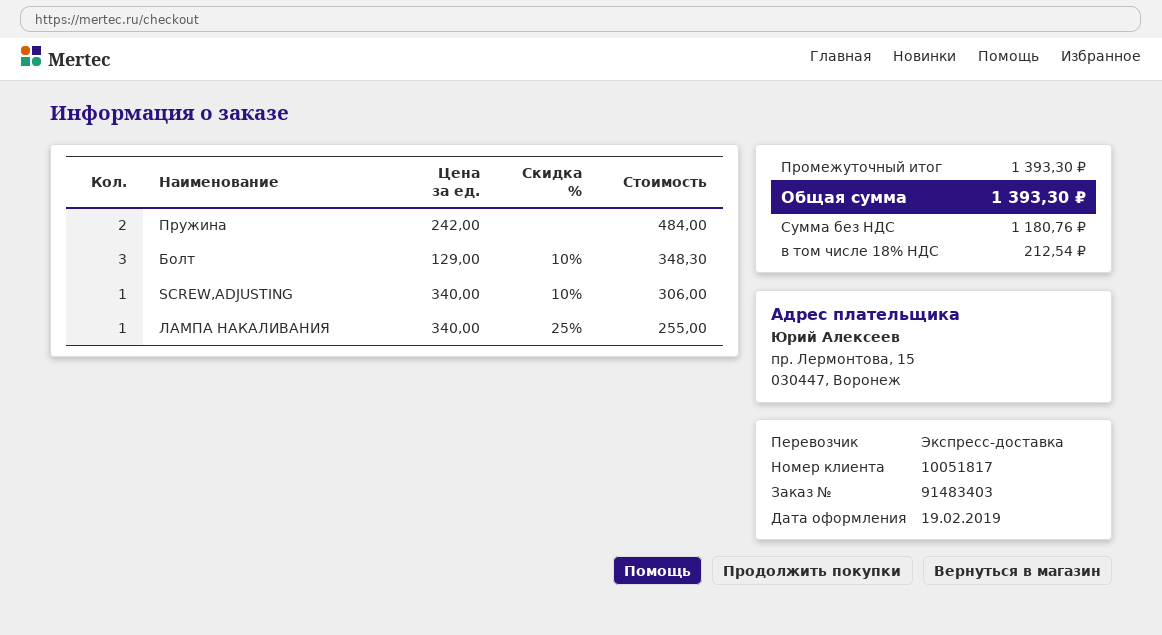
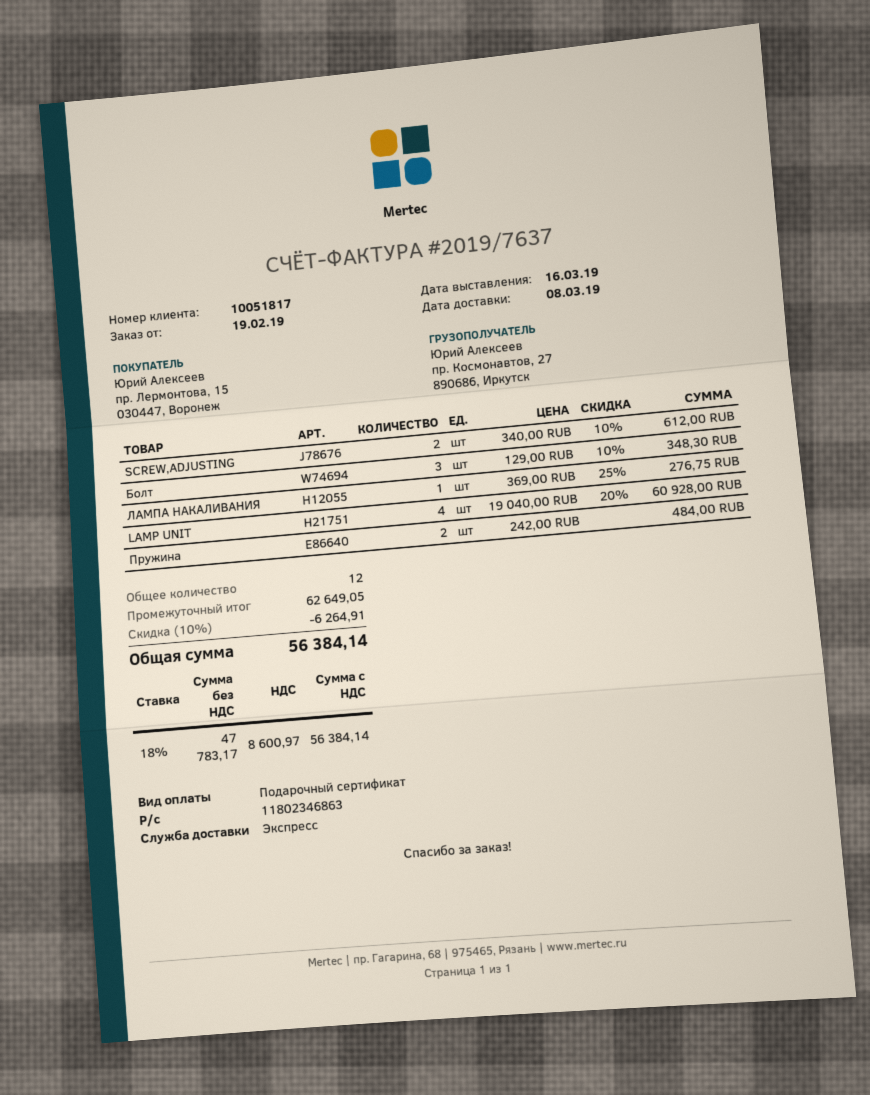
SCREW,ADJUSTING: 1 x 340.00 - 10% = 306.00 -> 2 x 340.00 - 10% = 612.00
ЛАМПА НАКАЛИВАНИЯ: 1 x 340.00 - 25% = 255.00 -> 1 x 369.00 - 25% = 276.75
LAMP UNIT: none -> 4 x 19040.00 - 20% = 60928.00
subtotal: 1393.30 -> 62649.05
discount: none -> 10% = 6264.91
net: 1180.76 -> 47783.17
tax: 18% = 212.54 -> 18% = 8600.97
total: 1393.30 -> 56384.14

